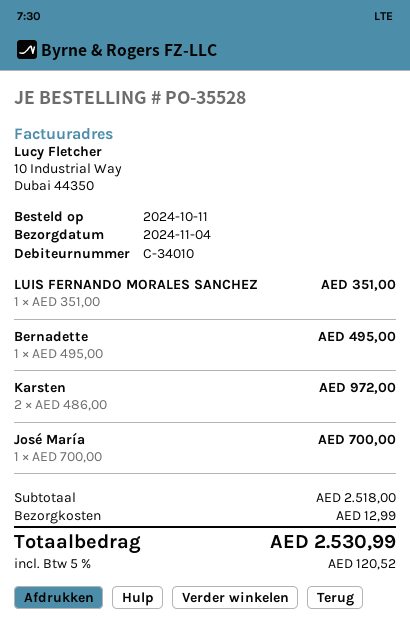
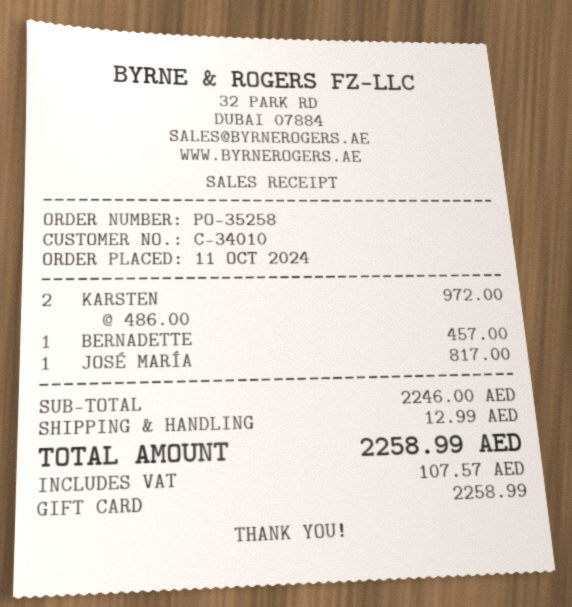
order number: PO-35528 -> PO-35258
LUIS FERNANDO MORALES SANCHEZ: 1 x 351.00 = 351.00 -> none
Bernadette: 1 x 495.00 = 495.00 -> 1 x 457.00 = 457.00
José María: 1 x 700.00 = 700.00 -> 1 x 817.00 = 817.00
subtotal: 2518.00 -> 2246.00
tax: 120.52 -> 107.57
total: 2530.99 -> 2258.99

